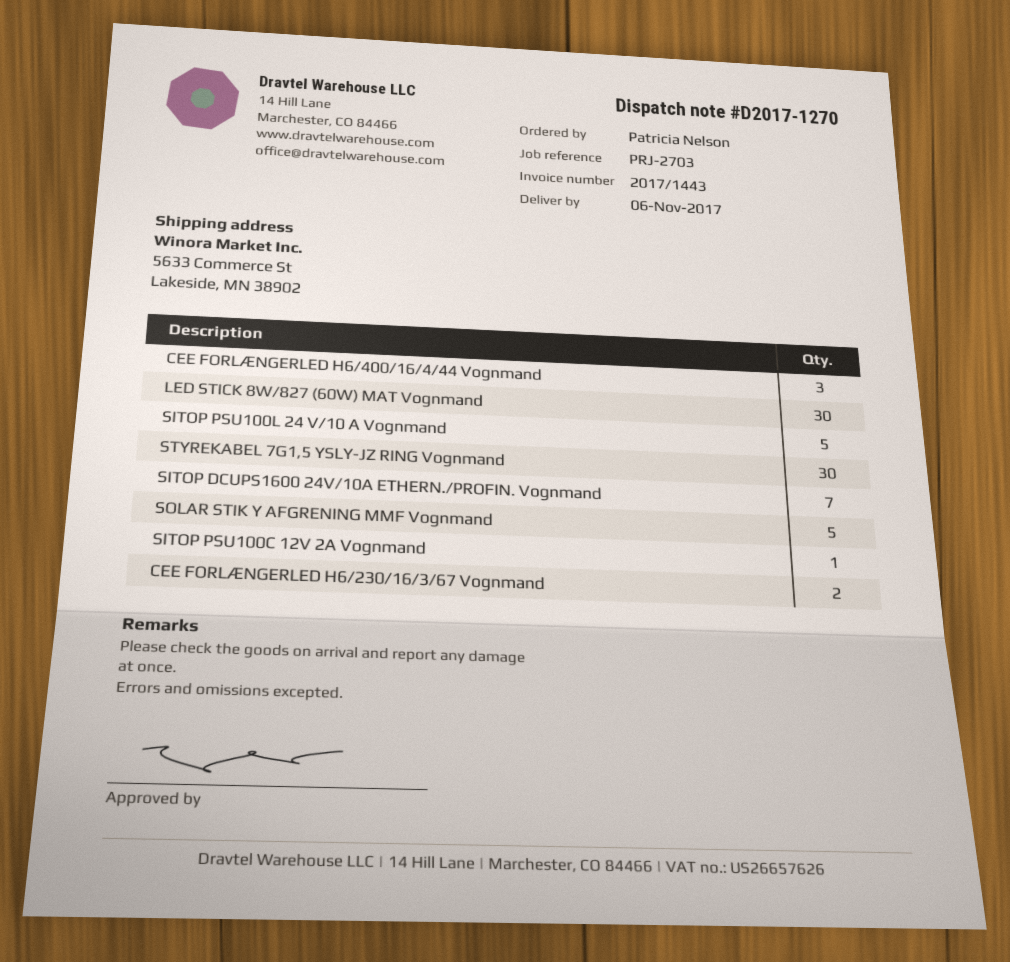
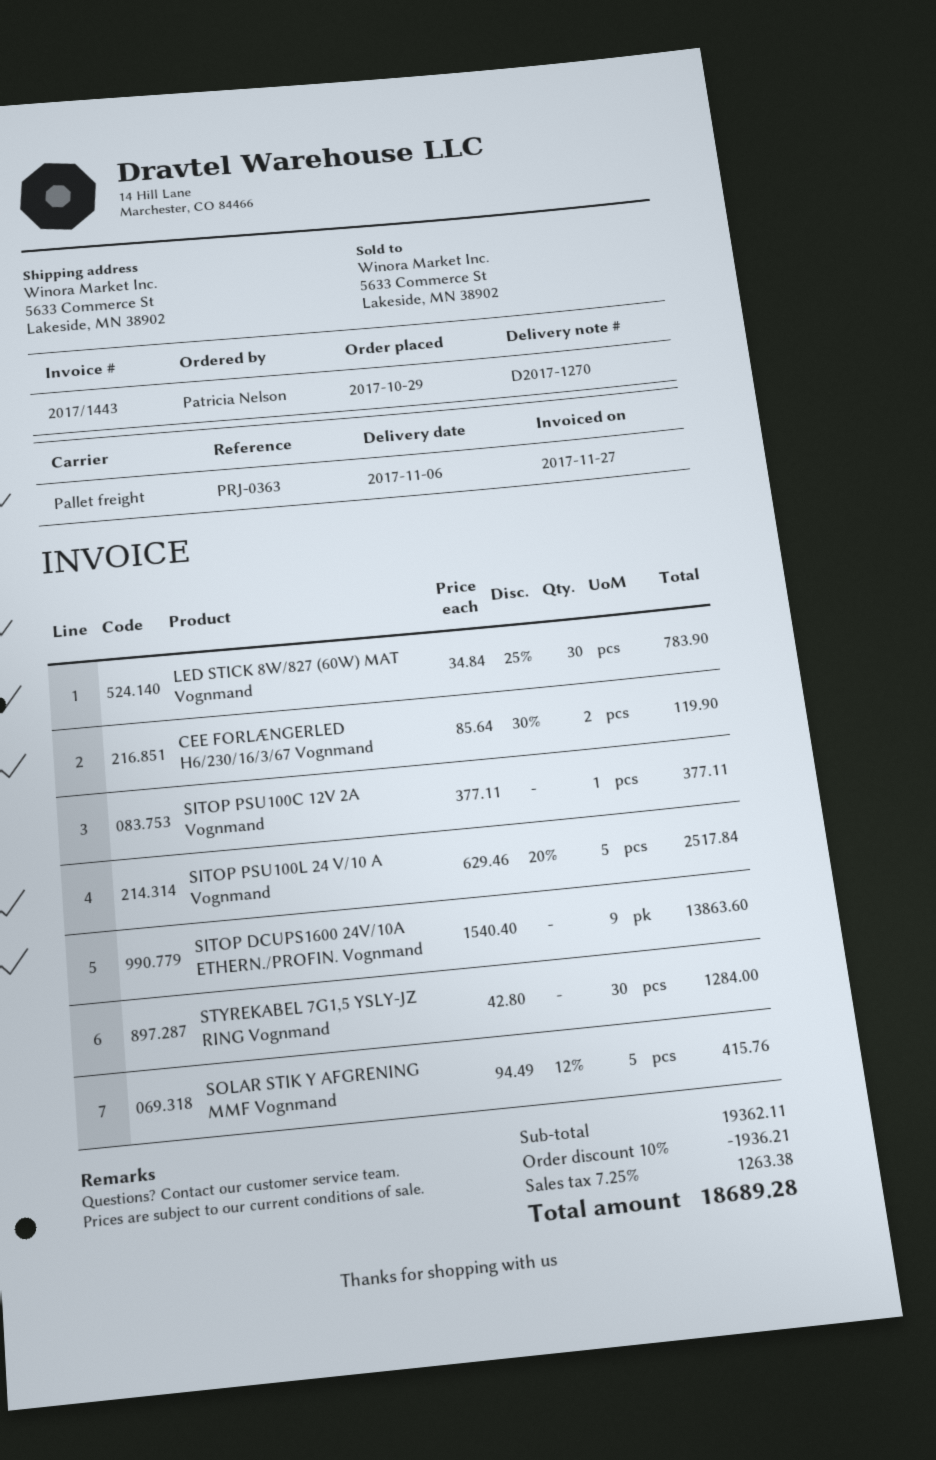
reference: PRJ-2703 -> PRJ-0363
CEE FORLÆNGERLED H6/400/16/4/44 Vognmand: 3 -> none
SITOP DCUPS1600 24V/10A ETHERN./PROFIN. Vognmand: 7 -> 9

